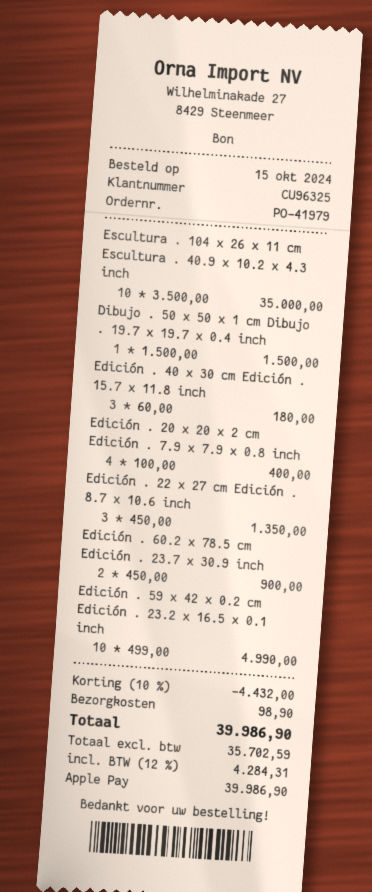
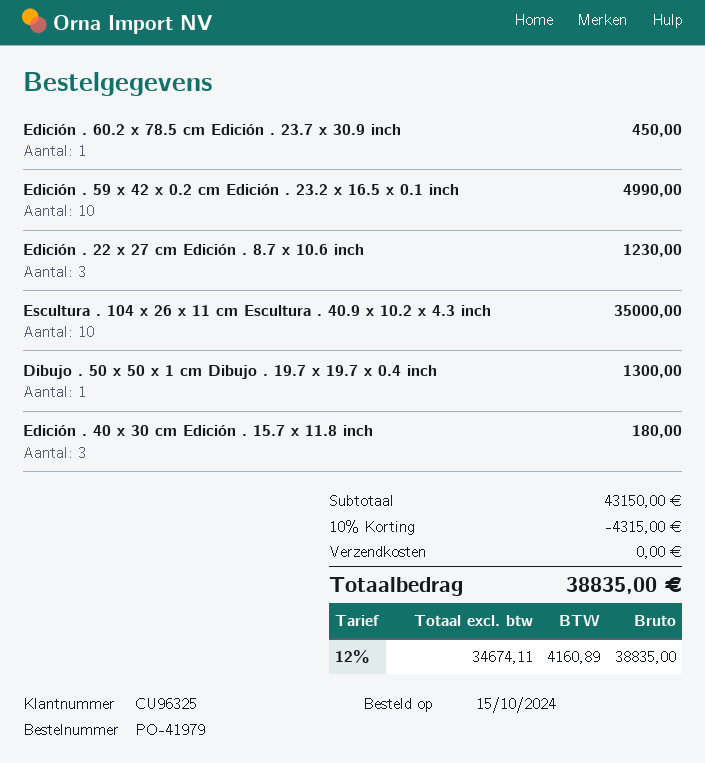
Dibujo . 50 x 50 x 1 cm Dibujo . 19.7 x 19.7 x 0.4 inch: 1 for 1500.00 -> 1 for 1300.00
Edición . 20 x 20 x 2 cm Edición . 7.9 x 7.9 x 0.8 inch: 4 for 400.00 -> none
Edición . 22 x 27 cm Edición . 8.7 x 10.6 inch: 3 for 1350.00 -> 3 for 1230.00
Edición . 60.2 x 78.5 cm Edición . 23.7 x 30.9 inch: 2 for 900.00 -> 1 for 450.00
discount: 10% = 4432.00 -> 10% = 4315.00
shipping: 98.90 -> 0.00
net: 35702.59 -> 34674.11
tax: 12% = 4284.31 -> 12% = 4160.89
total: 39986.90 -> 38835.00

